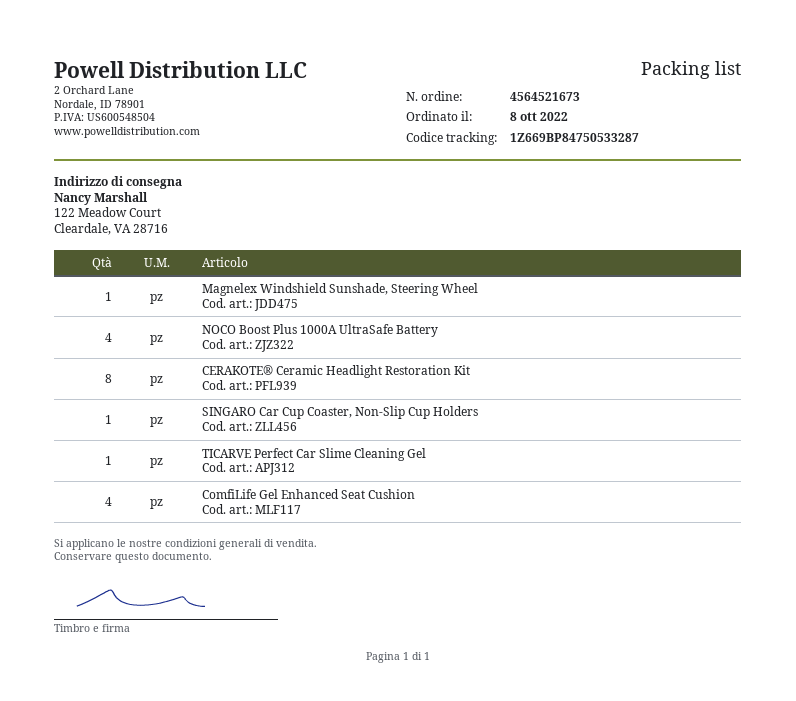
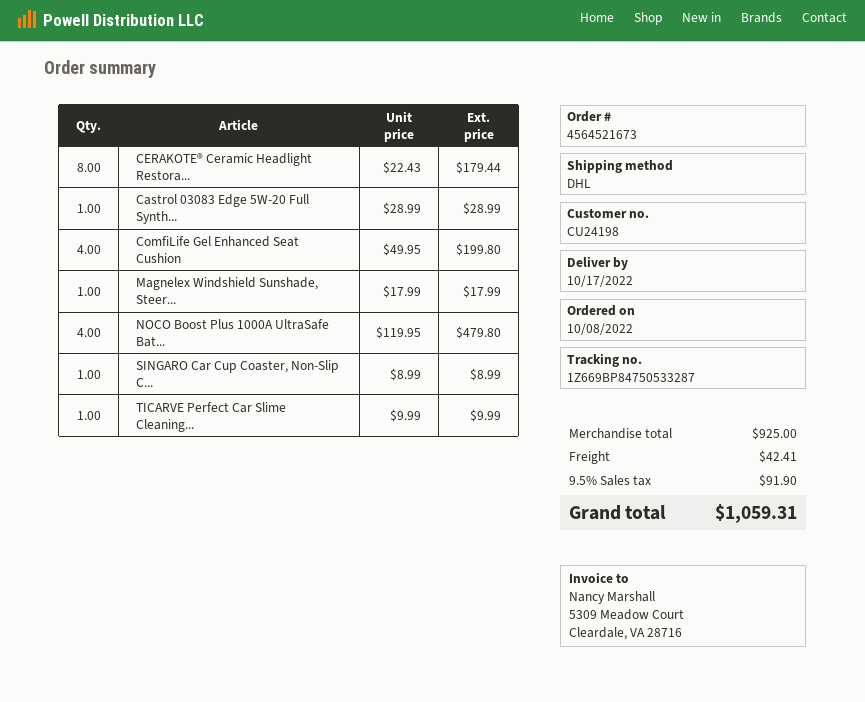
Castrol 03083 Edge 5W-20 Full Synth...: none -> 1

